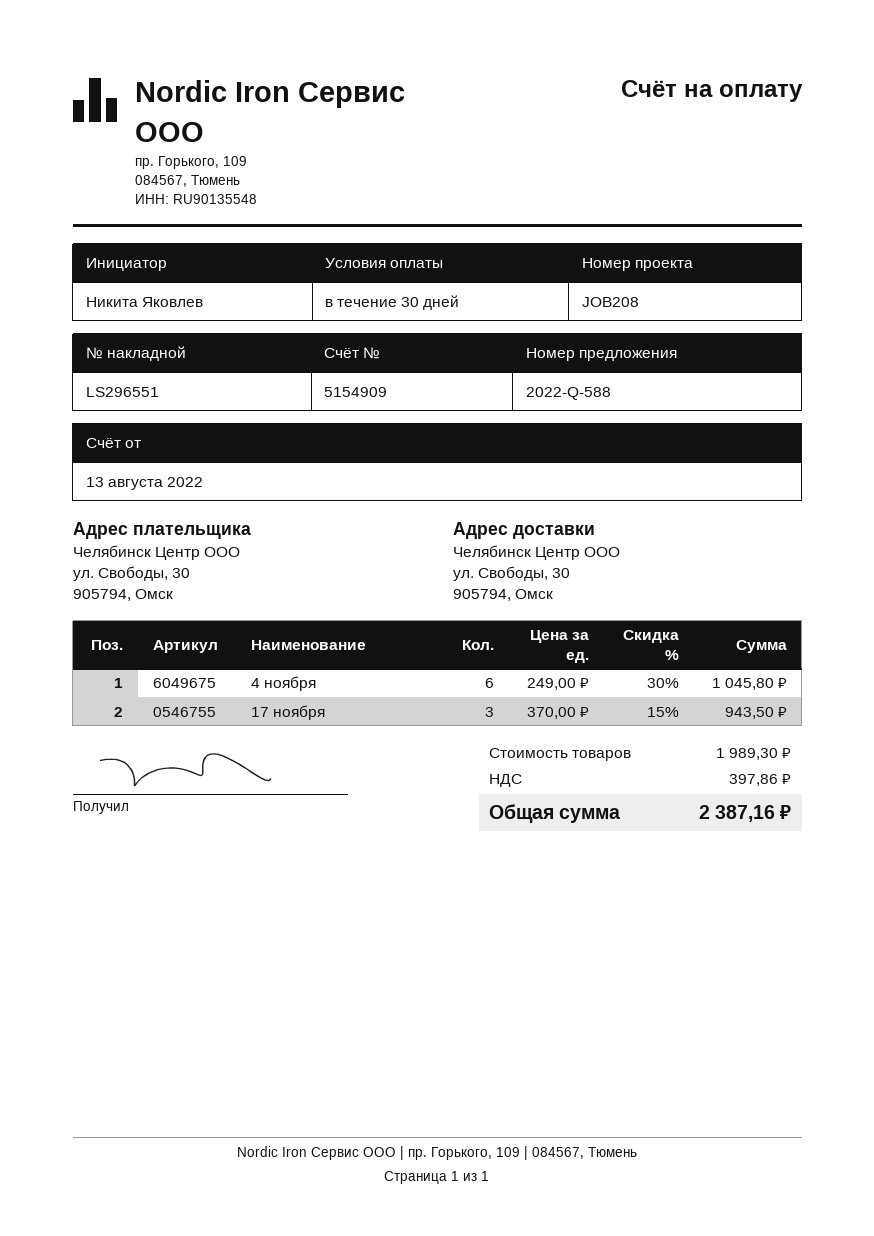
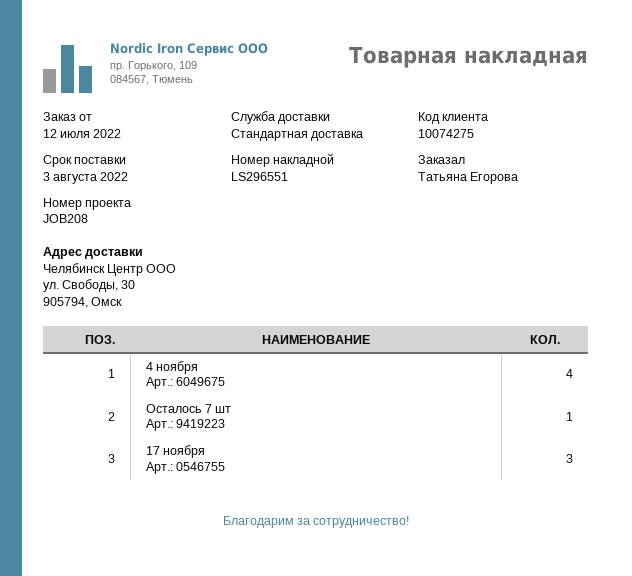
ordered by: Никита Яковлев -> Татьяна Егорова
4 ноября: 6 -> 4
Осталось 7 шт: none -> 1

